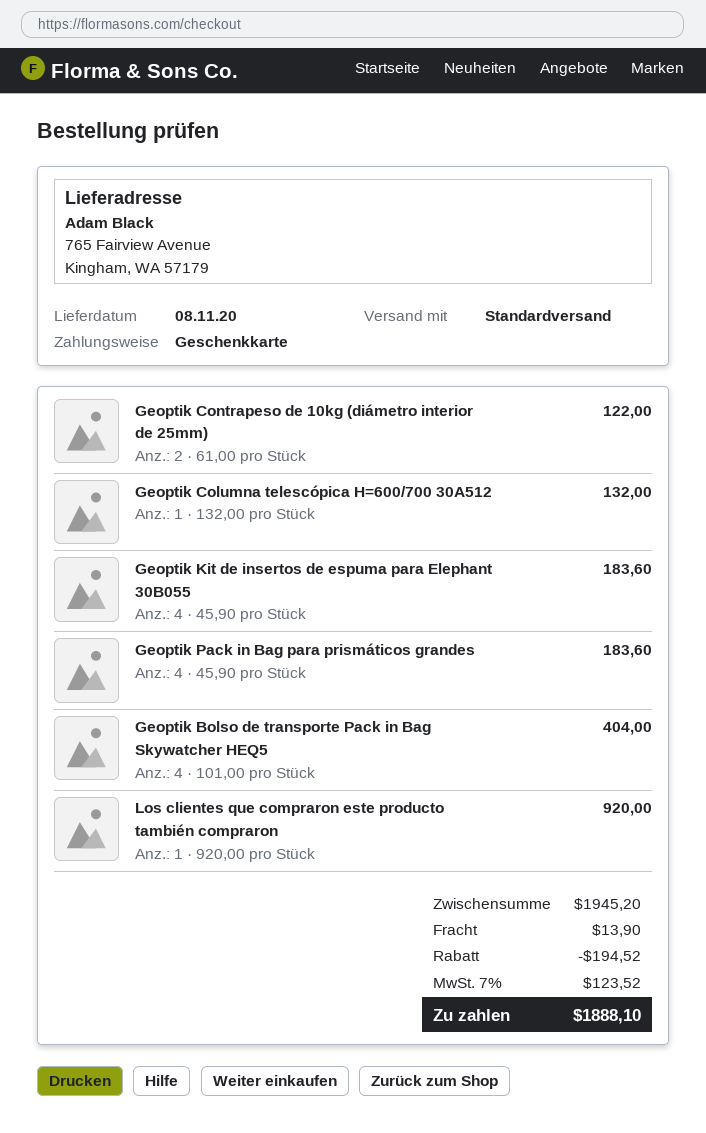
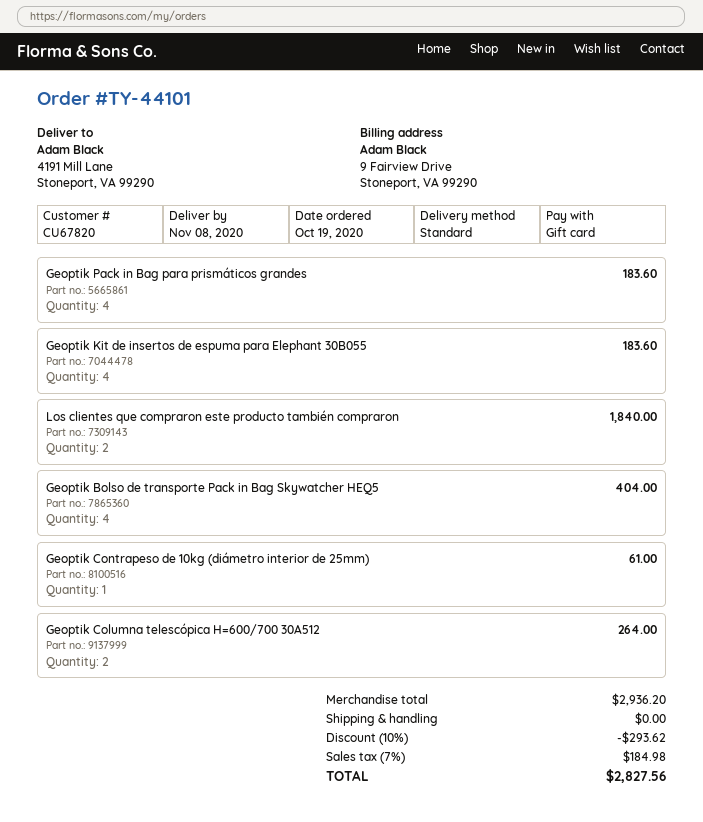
ship to: 765 Fairview Avenue, Kingham, WA 57179 -> 4191 Mill Lane, Stoneport, VA 99290
Geoptik Contrapeso de 10kg (diámetro interior de 25mm): 2 for 122.00 -> 1 for 61.00
Geoptik Columna telescópica H=600/700 30A512: 1 for 132.00 -> 2 for 264.00
Los clientes que compraron este producto también compraron: 1 for 920.00 -> 2 for 1840.00
subtotal: 1945.20 -> 2936.20
discount: 194.52 -> 293.62
shipping: 13.90 -> 0.00
tax: 7% = 123.52 -> 7% = 184.98
total: 1888.10 -> 2827.56

